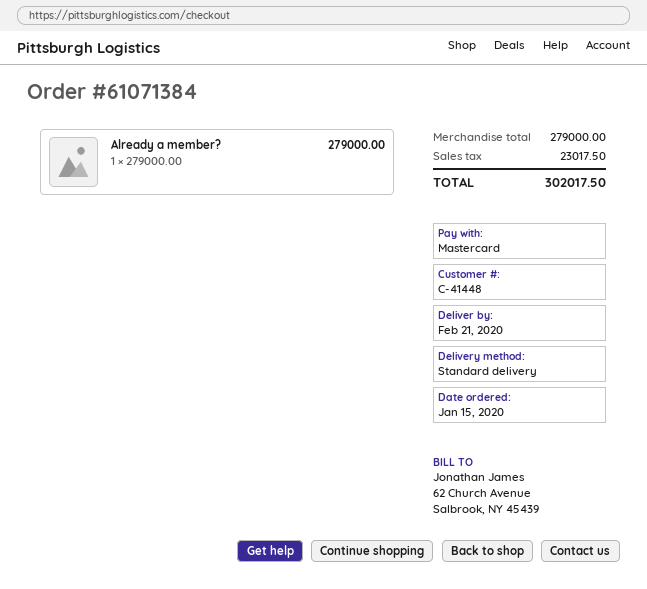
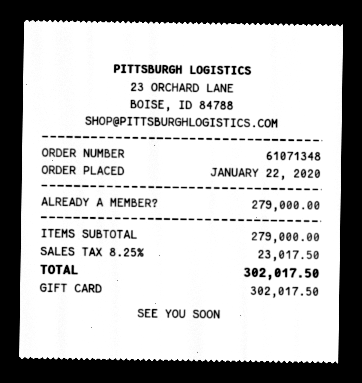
order number: 61071384 -> 61071348
order date: 2020-01-15 -> 2020-01-22
payment method: Mastercard -> gift card

